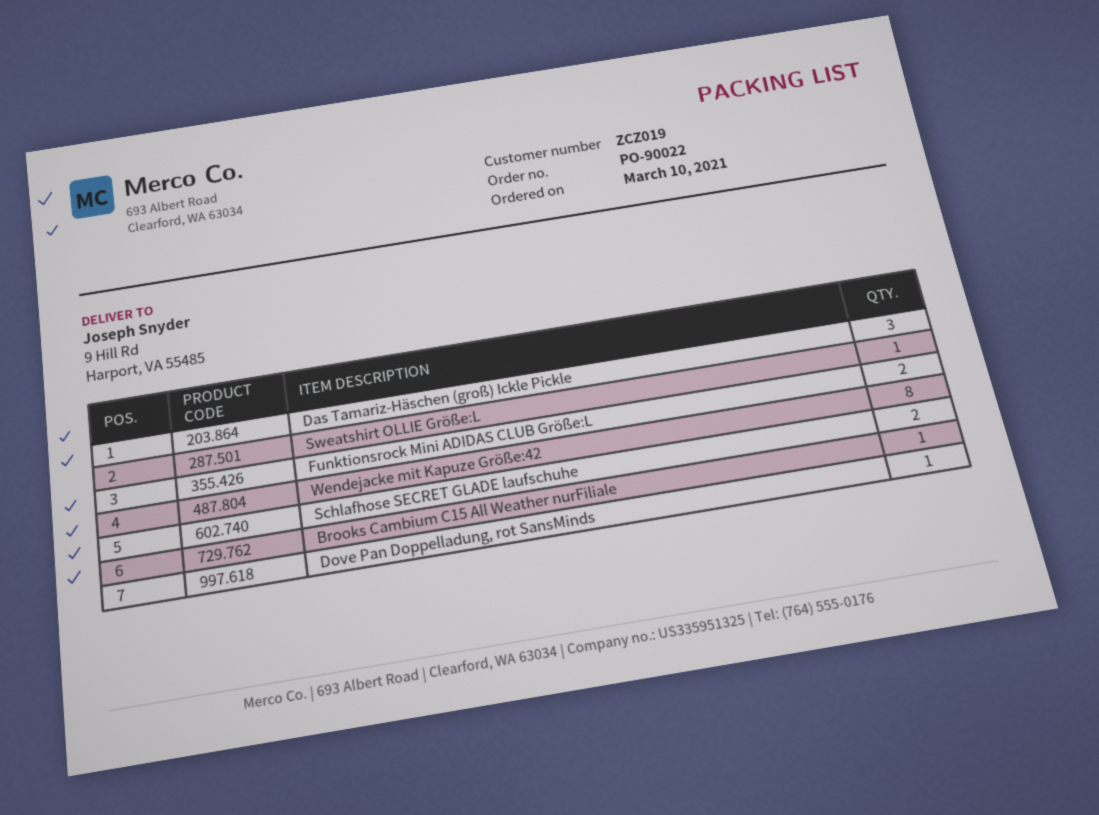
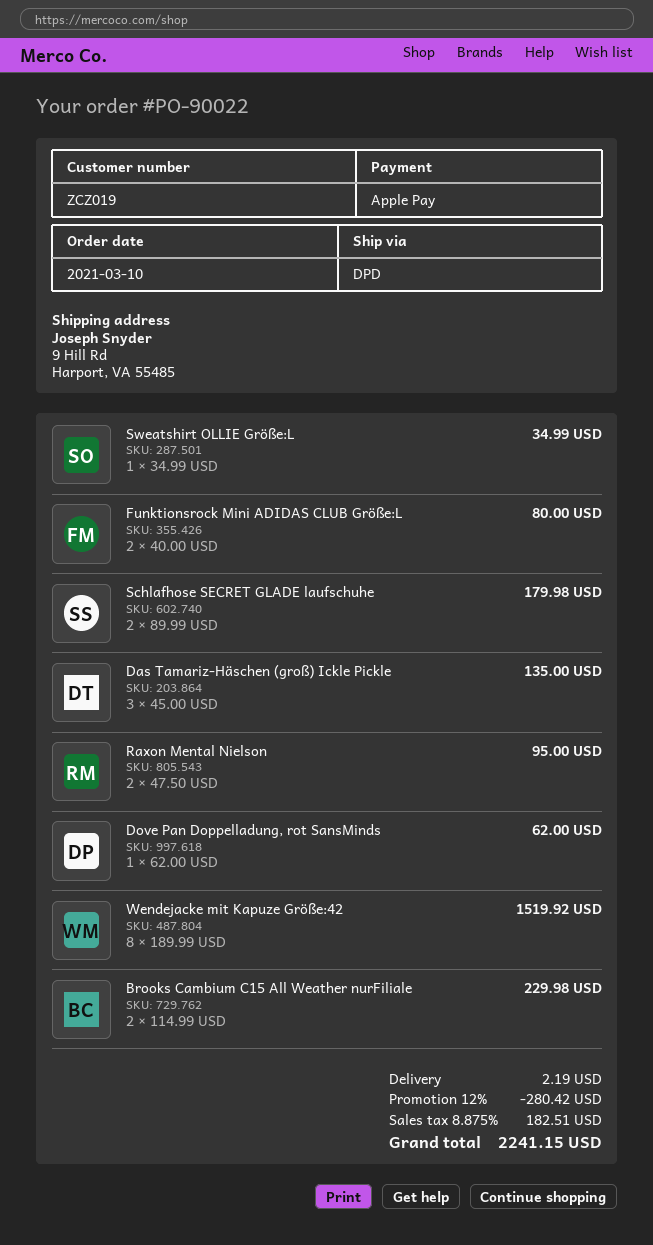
Brooks Cambium C15 All Weather nurFiliale: 1 -> 2
Raxon Mental Nielson: none -> 2

